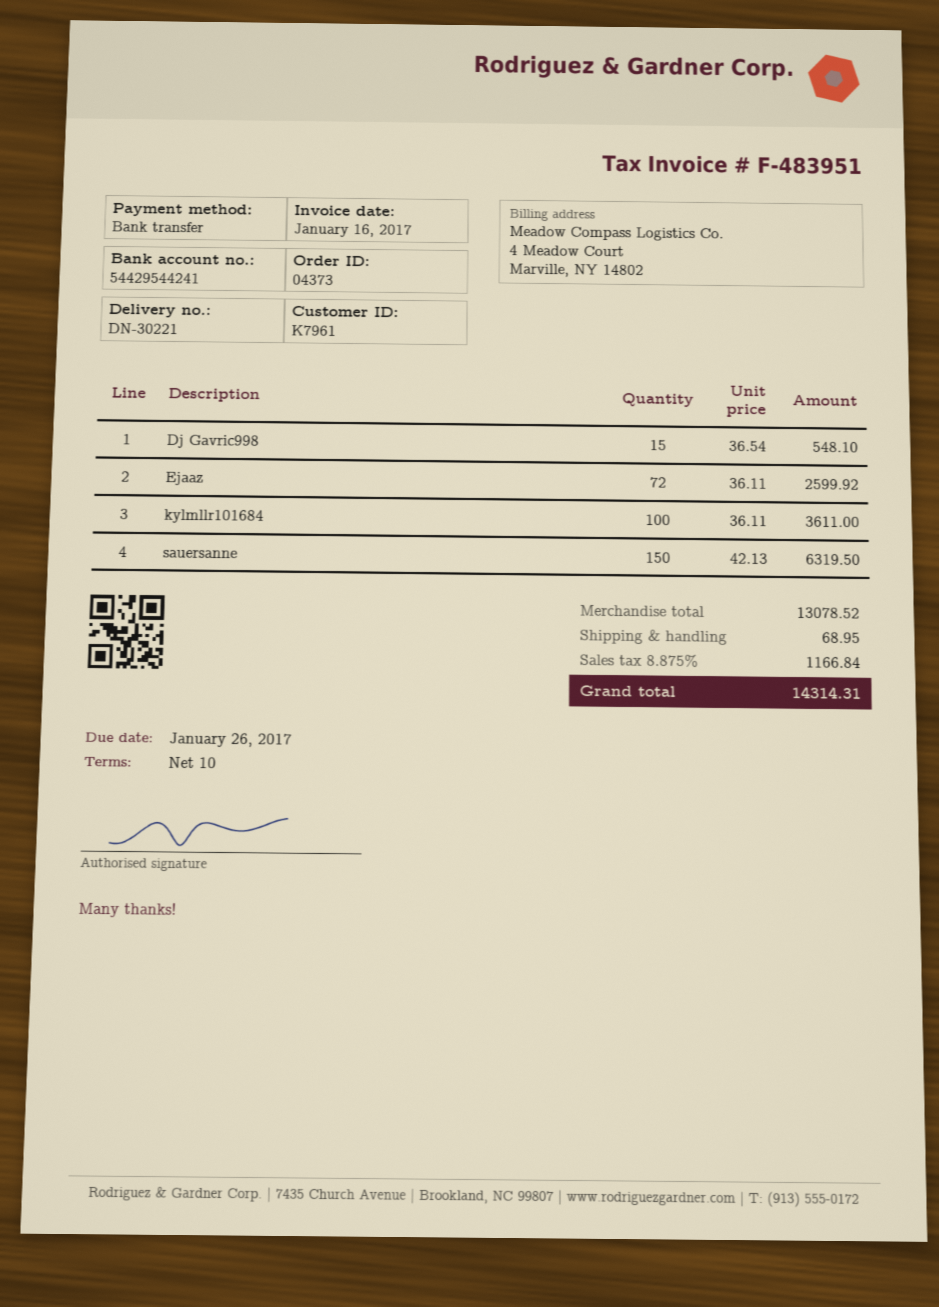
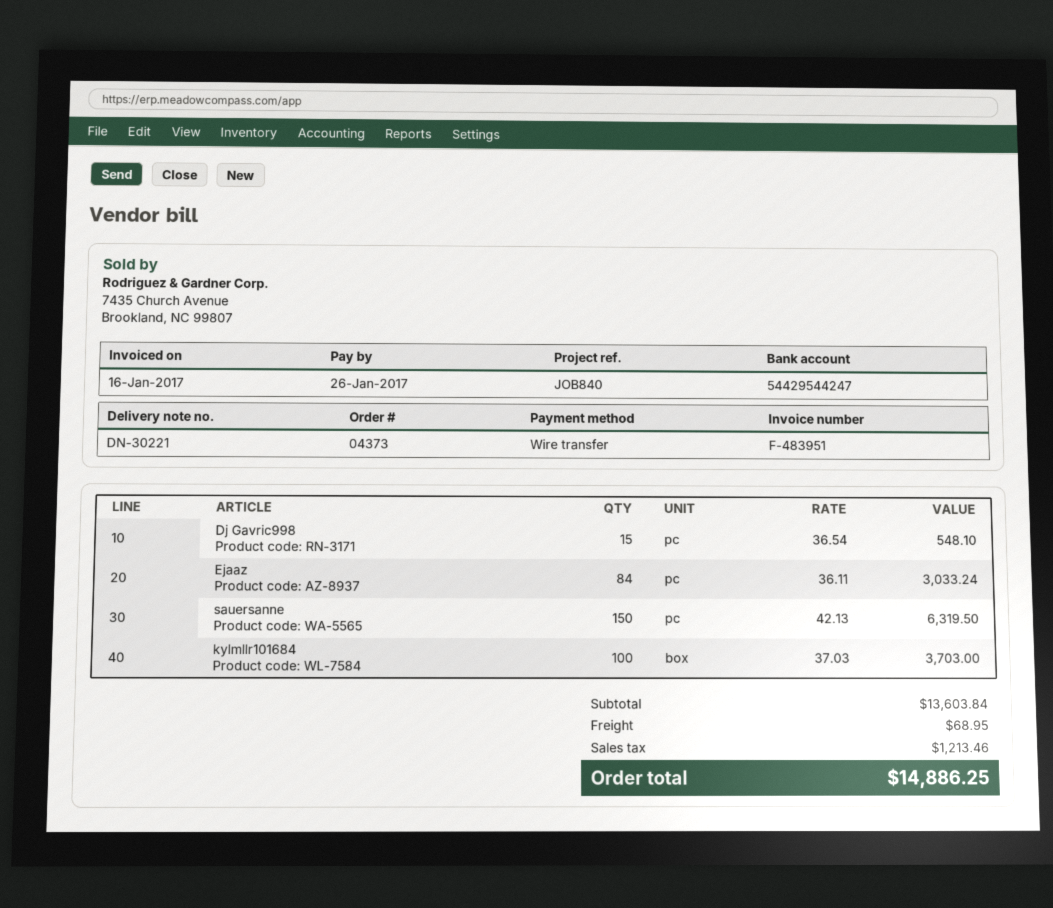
bank account: 54429544241 -> 54429544247
Ejaaz: 72 x 36.11 = 2599.92 -> 84 x 36.11 = 3033.24
kylmllr101684: 100 x 36.11 = 3611.00 -> 100 x 37.03 = 3703.00
subtotal: 13078.52 -> 13603.84
tax: 1166.84 -> 1213.46
total: 14314.31 -> 14886.25

